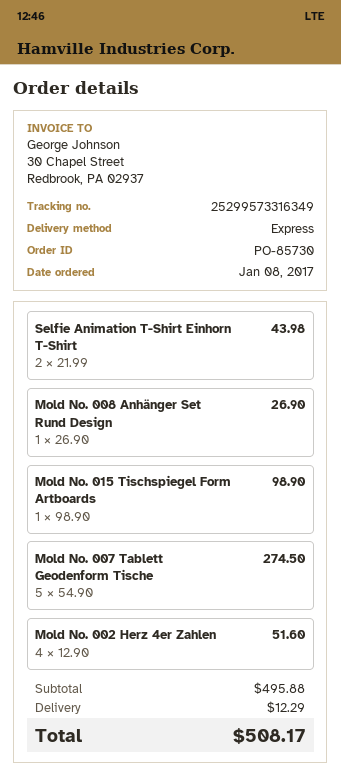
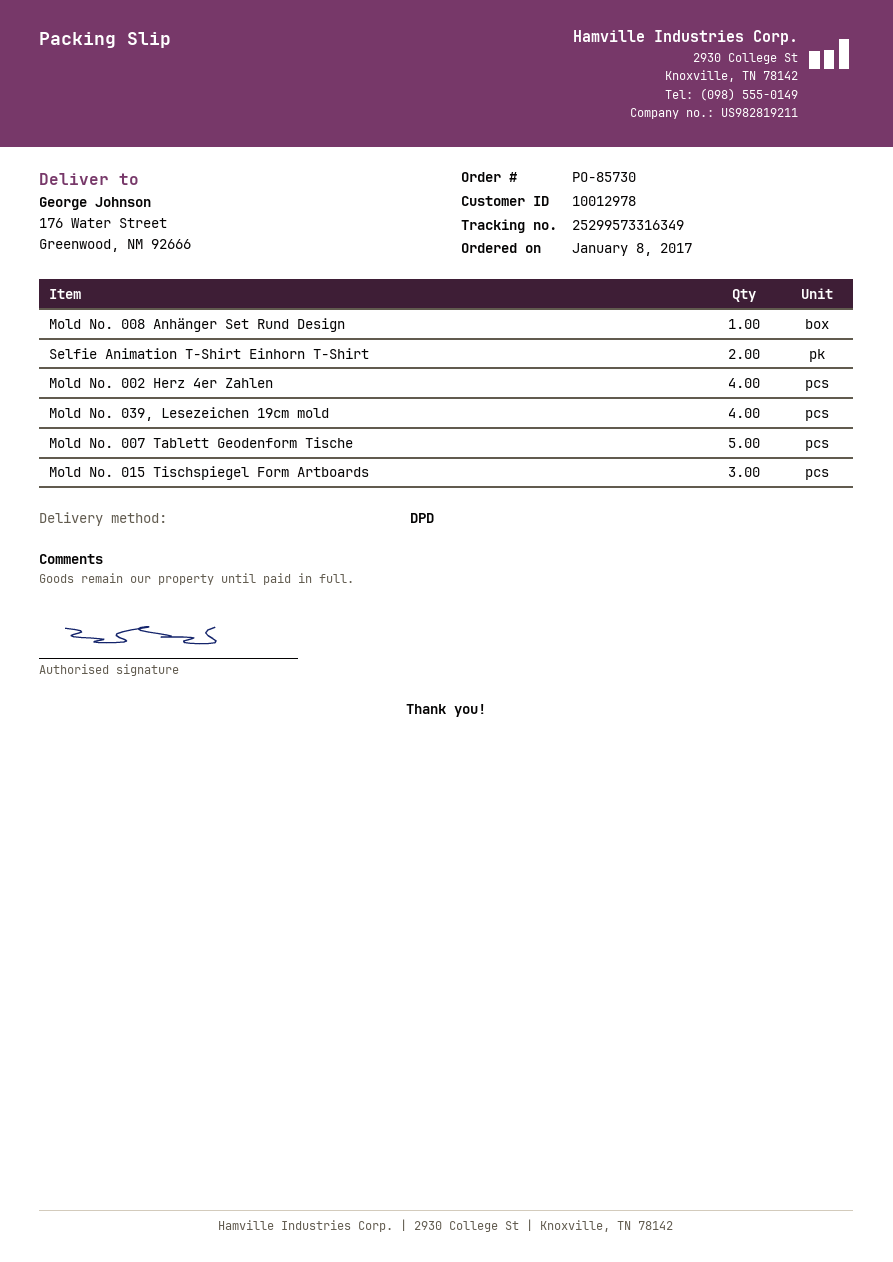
shipping method: express -> DPD
Mold No. 015 Tischspiegel Form Artboards: 1 -> 3
Mold No. 039, Lesezeichen 19cm mold: none -> 4

